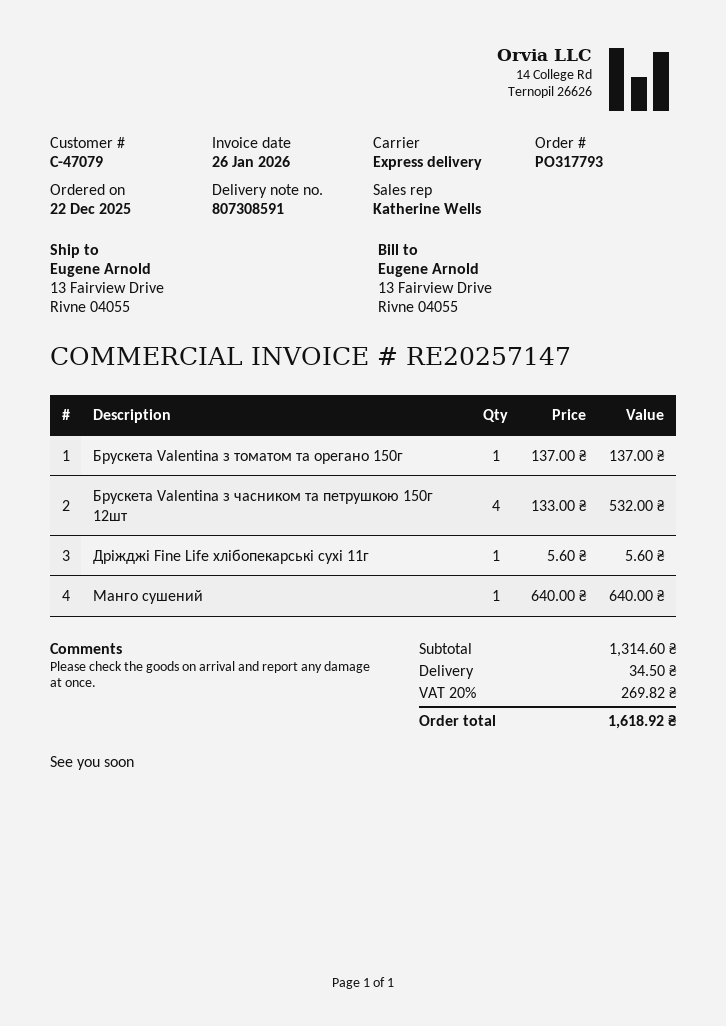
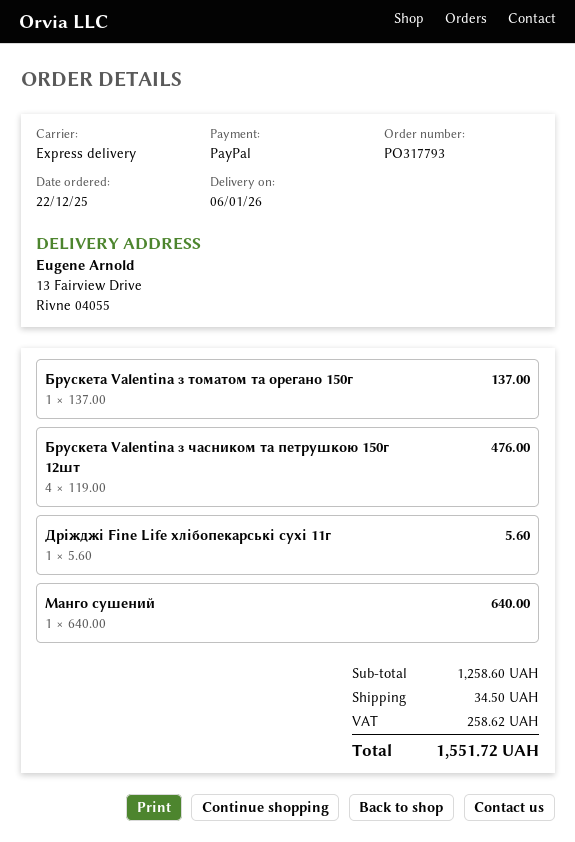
Брускета Valentina з часником та петрушкою 150г 12шт: 4 x 133.00 = 532.00 -> 4 x 119.00 = 476.00
subtotal: 1314.60 -> 1258.60
tax: 269.82 -> 258.62
total: 1618.92 -> 1551.72

